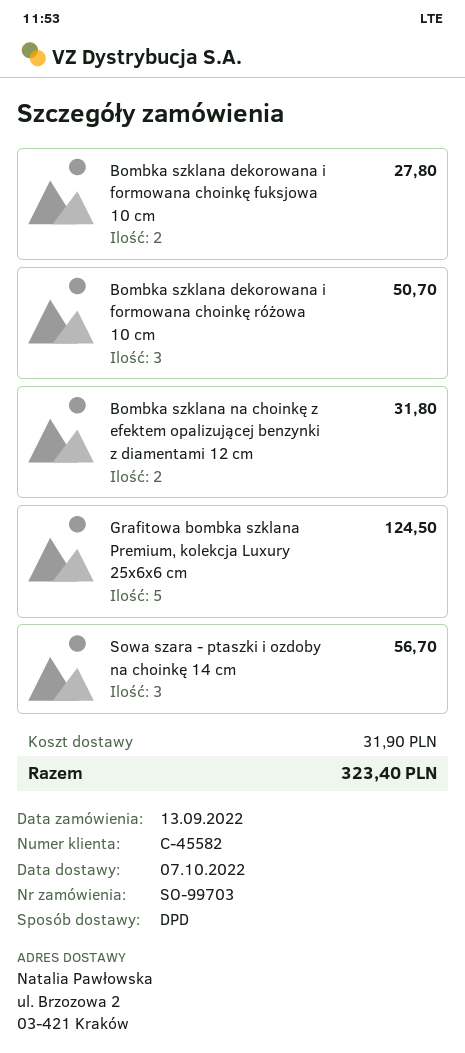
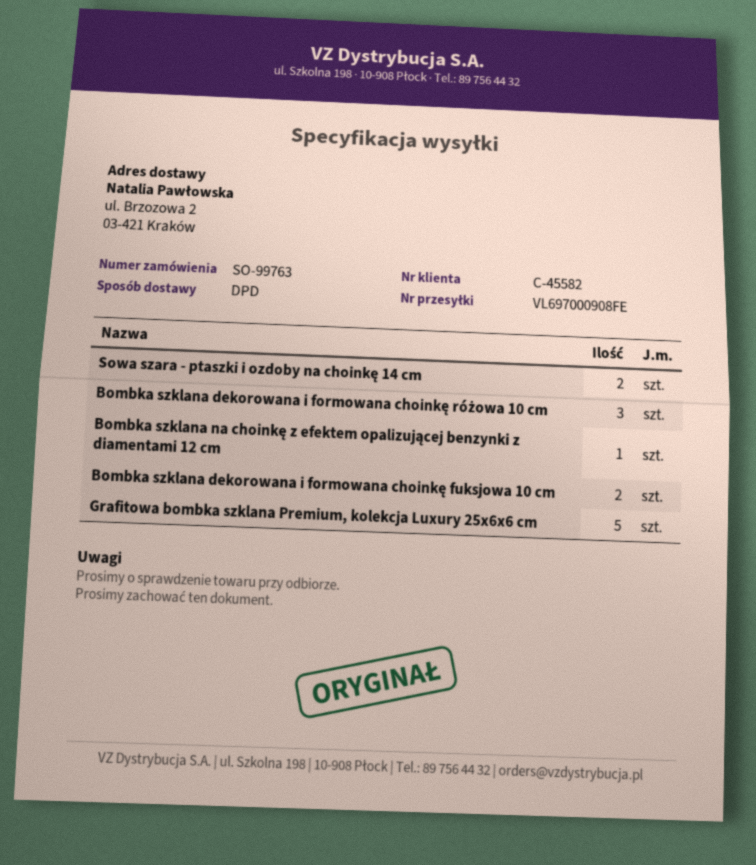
order number: SO-99703 -> SO-99763
Bombka szklana na choinkę z efektem opalizującej benzynki z diamentami 12 cm: 2 -> 1
Sowa szara - ptaszki i ozdoby na choinkę 14 cm: 3 -> 2

